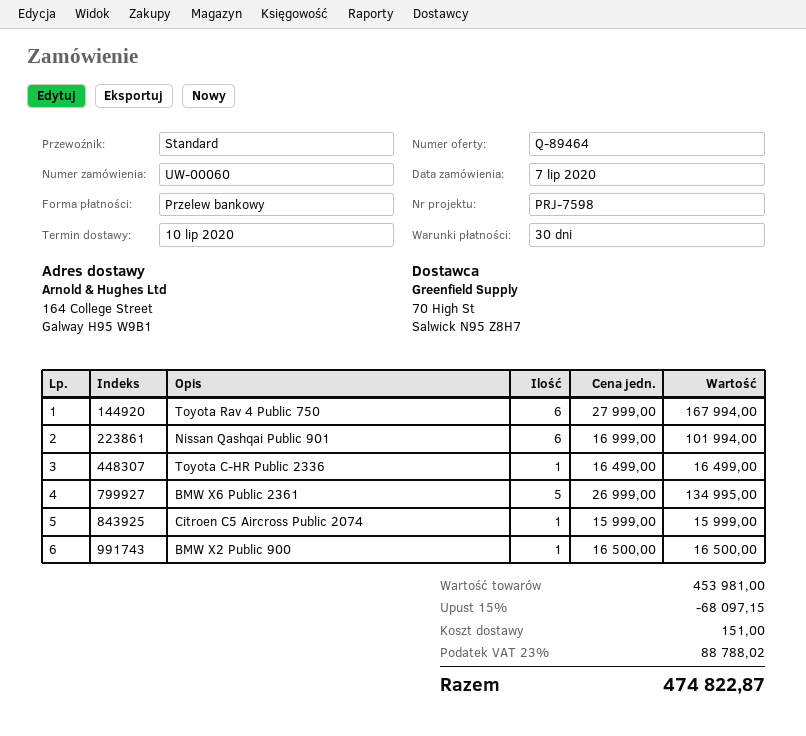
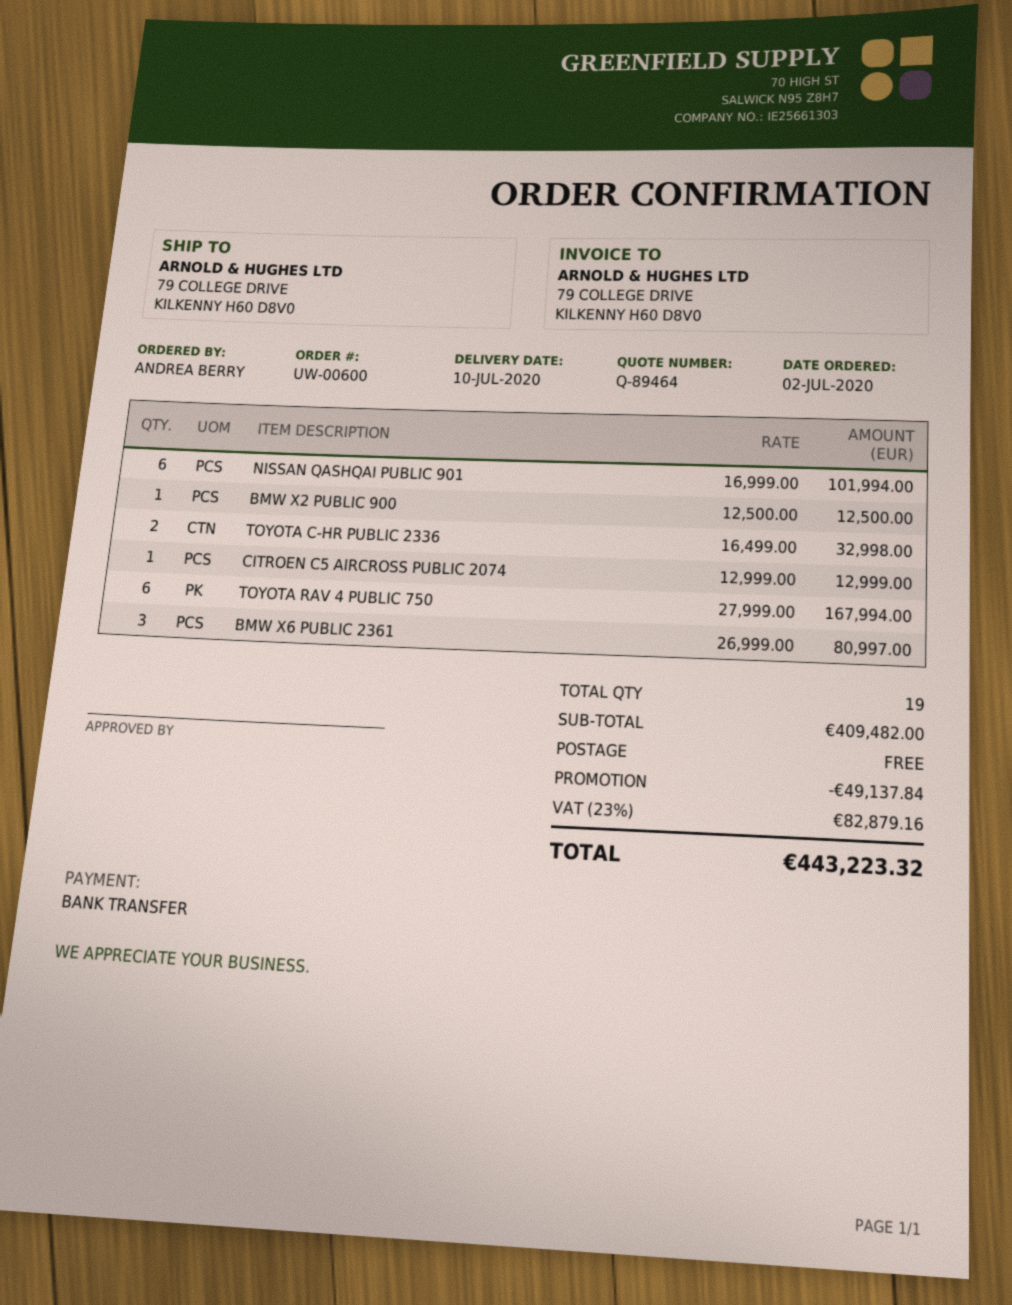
order number: UW-00060 -> UW-00600
order date: 2020-07-07 -> 2020-07-02
ship to: 164 College Street, Galway H95 W9B1 -> 79 COLLEGE DRIVE, KILKENNY H60 D8V0
Toyota C-HR Public 2336: 1 x 16499.00 = 16499.00 -> 2 x 16499.00 = 32998.00
BMW X6 Public 2361: 5 x 26999.00 = 134995.00 -> 3 x 26999.00 = 80997.00
Citroen C5 Aircross Public 2074: 1 x 15999.00 = 15999.00 -> 1 x 12999.00 = 12999.00
BMW X2 Public 900: 1 x 16500.00 = 16500.00 -> 1 x 12500.00 = 12500.00
subtotal: 453981.00 -> 409482.00
discount: 68097.15 -> 49137.84
shipping: 151.00 -> 0.00
tax: 23% = 88788.02 -> 23% = 82879.16
total: 474822.87 -> 443223.32

